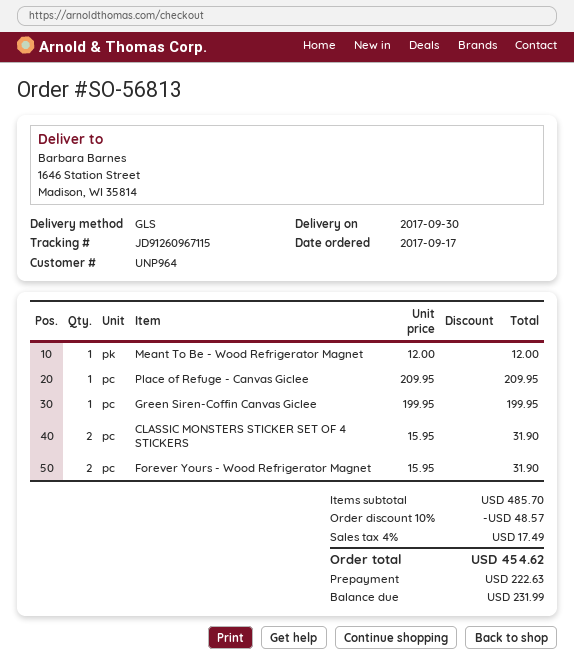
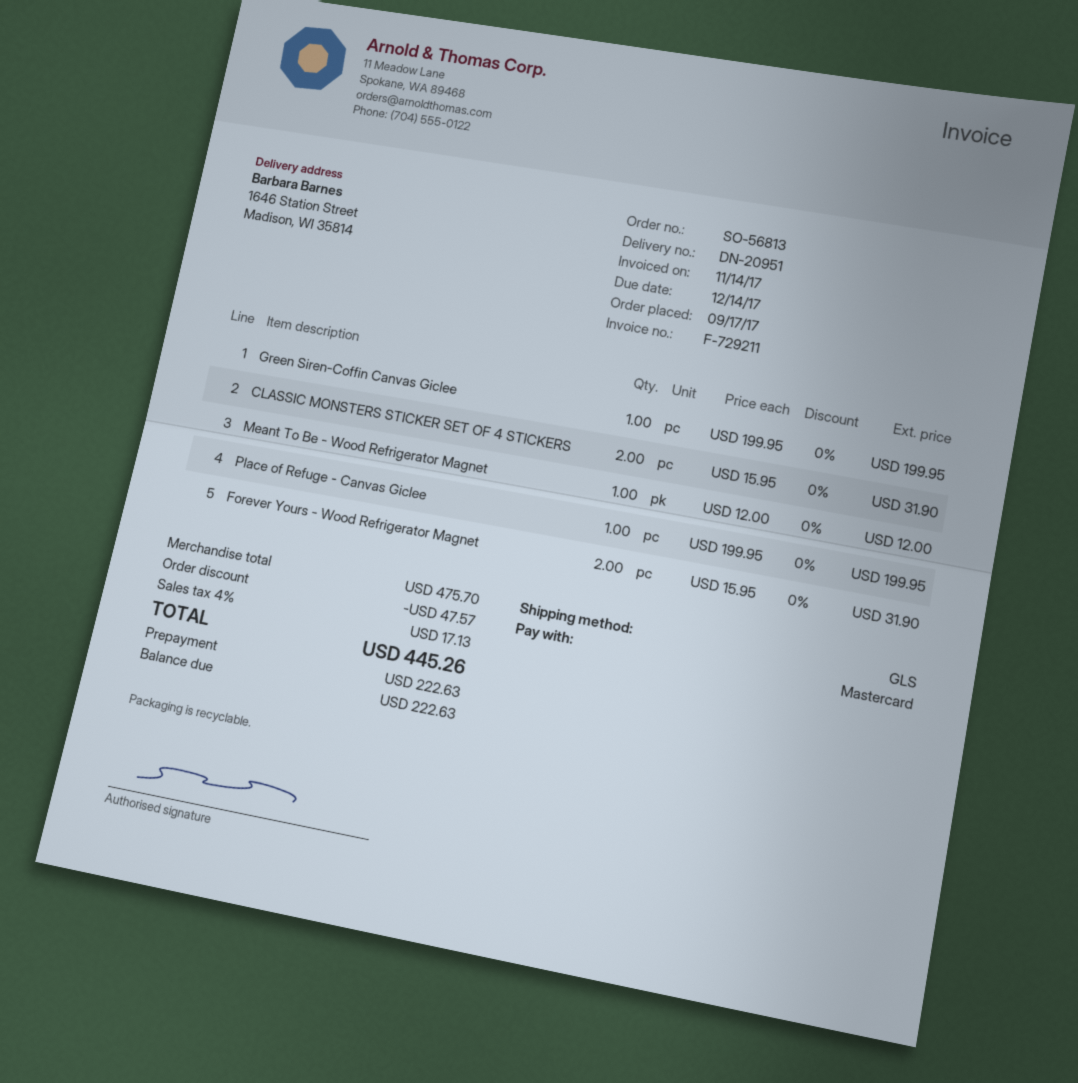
Place of Refuge - Canvas Giclee: 1 x 209.95 = 209.95 -> 1 x 199.95 = 199.95
subtotal: 485.70 -> 475.70
discount: 48.57 -> 47.57
tax: 4% = 17.49 -> 4% = 17.13
total: 454.62 -> 445.26
balance: 231.99 -> 222.63

